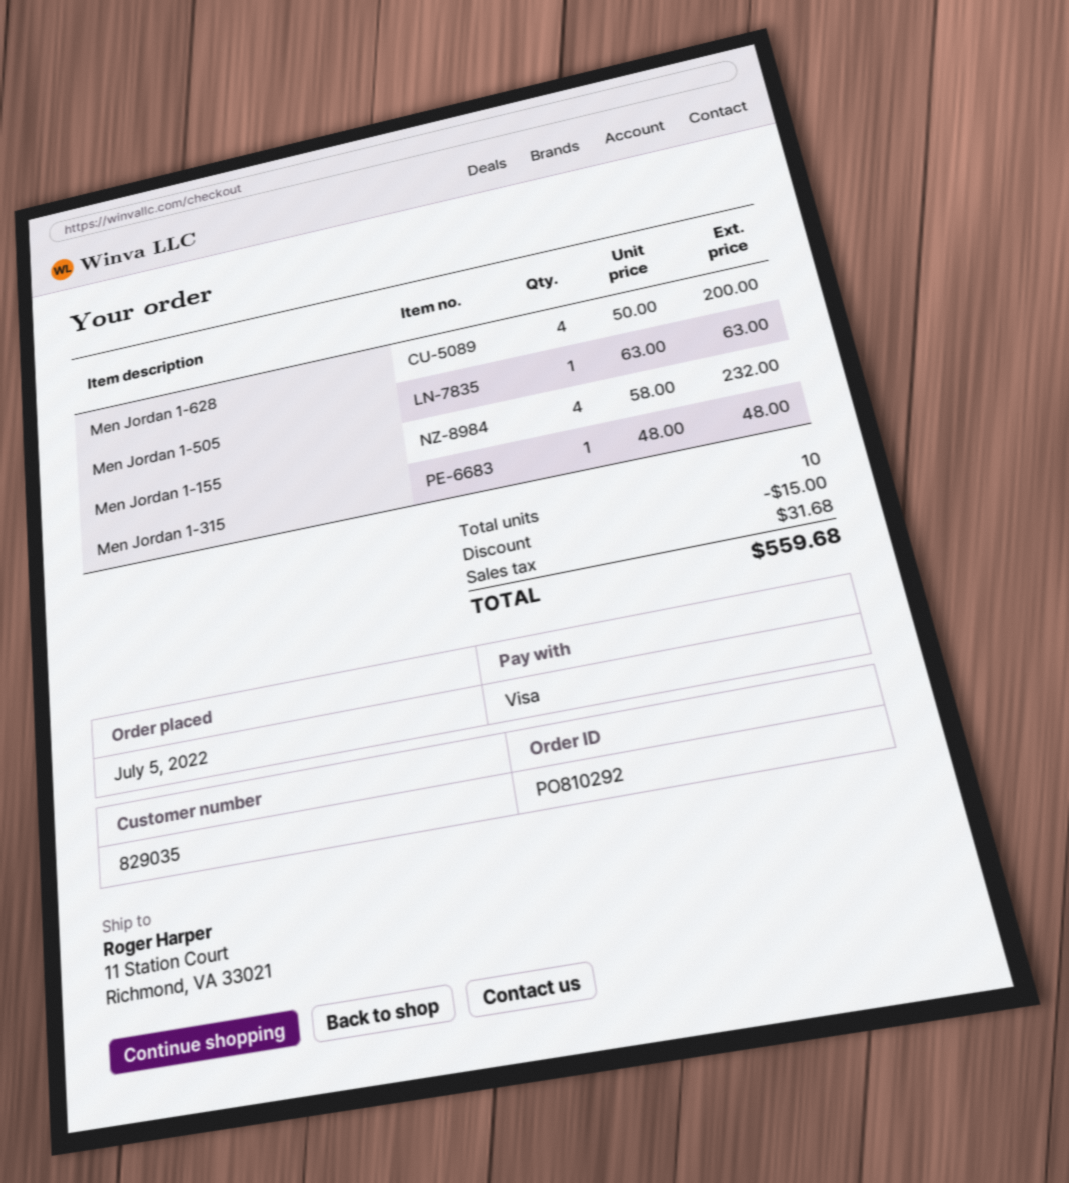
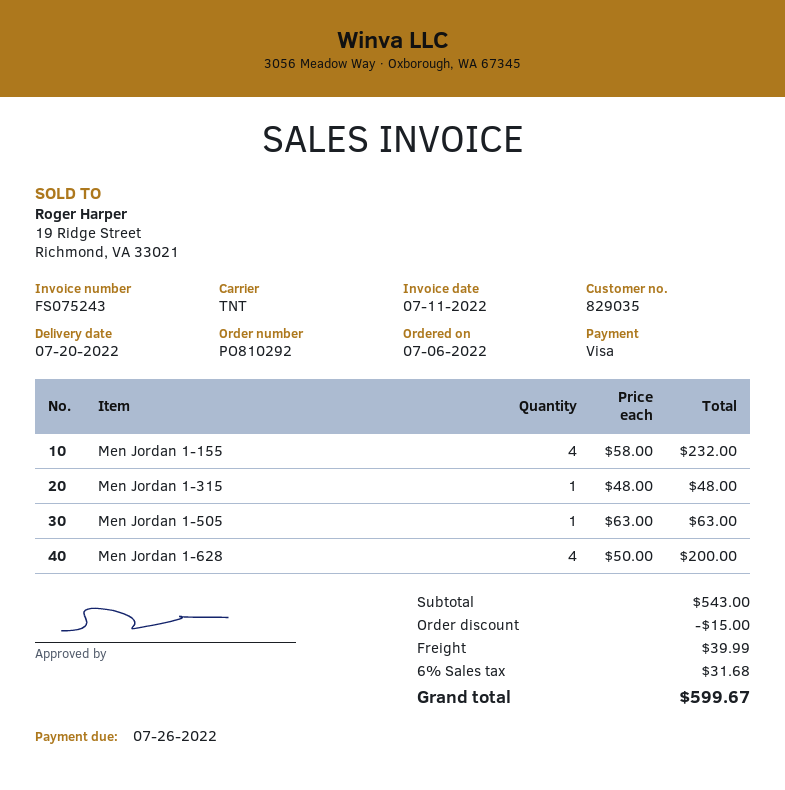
order date: 2022-07-05 -> 2022-07-06
shipping: none -> 39.99
total: 559.68 -> 599.67

